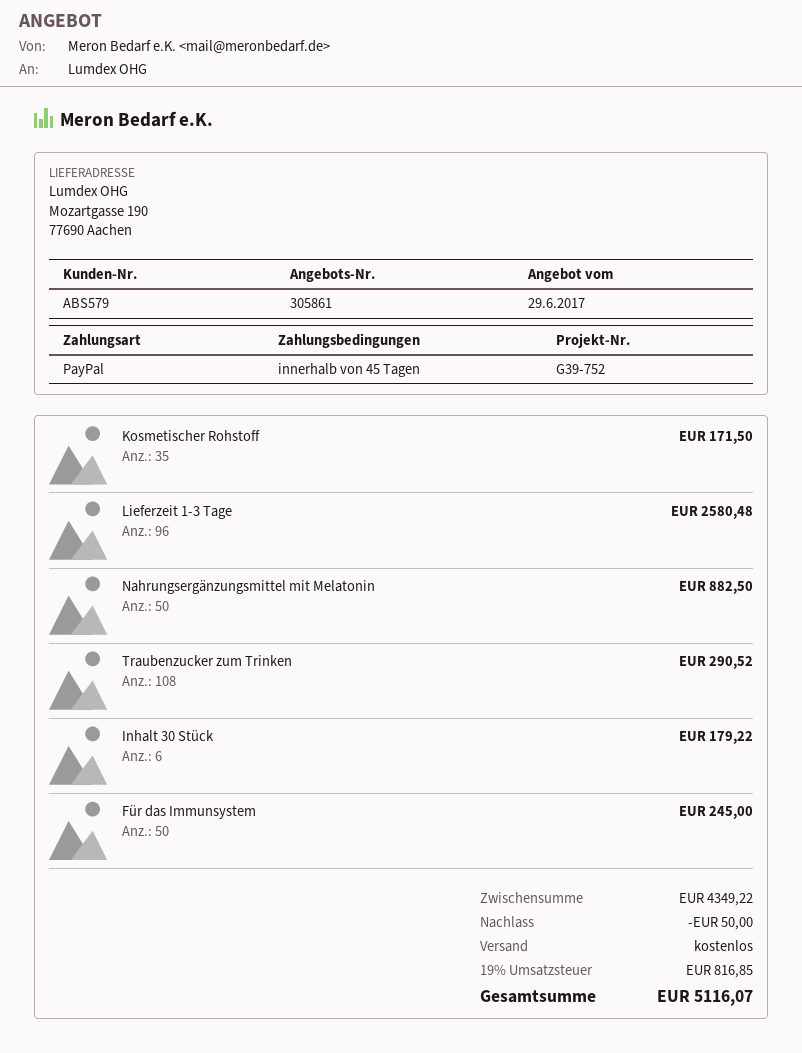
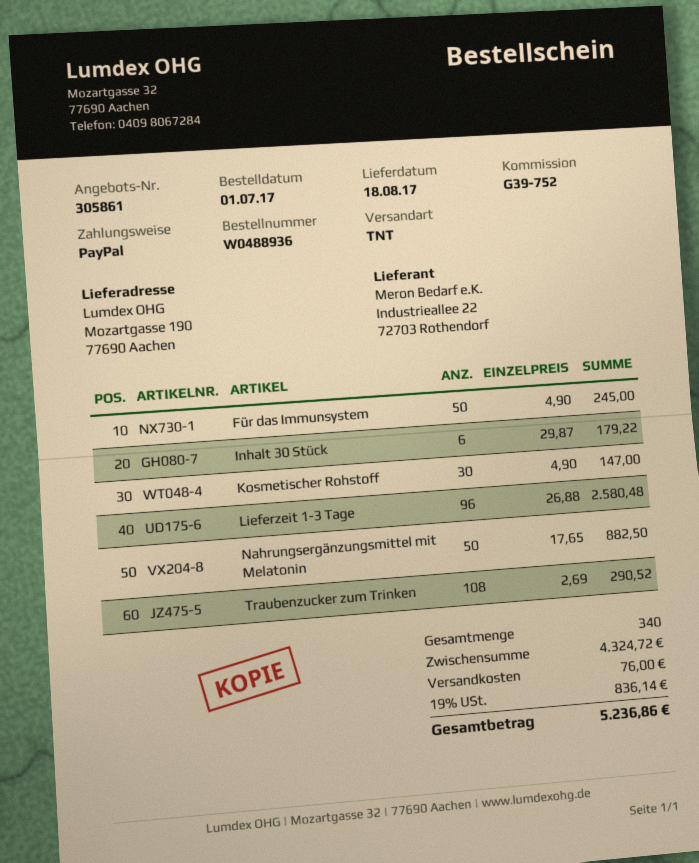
Kosmetischer Rohstoff: 35 for 171.50 -> 30 for 147.00
subtotal: 4349.22 -> 4324.72
discount: 50.00 -> none
shipping: 0.00 -> 76.00
tax: 19% = 816.85 -> 19% = 836.14
total: 5116.07 -> 5236.86

